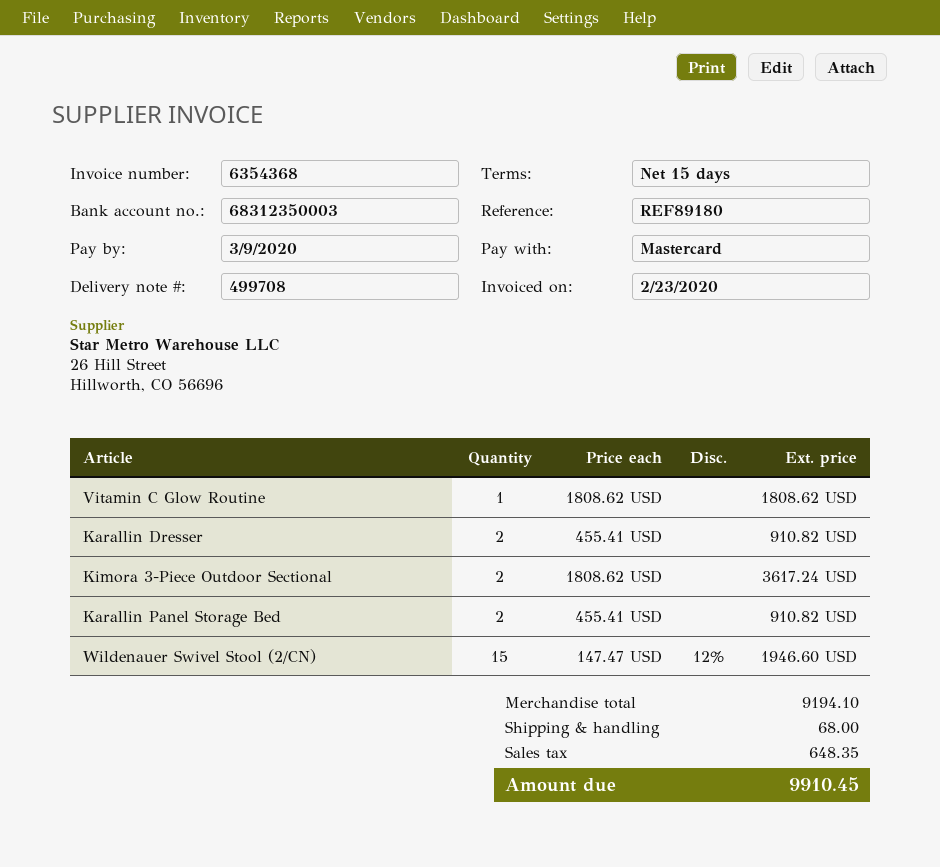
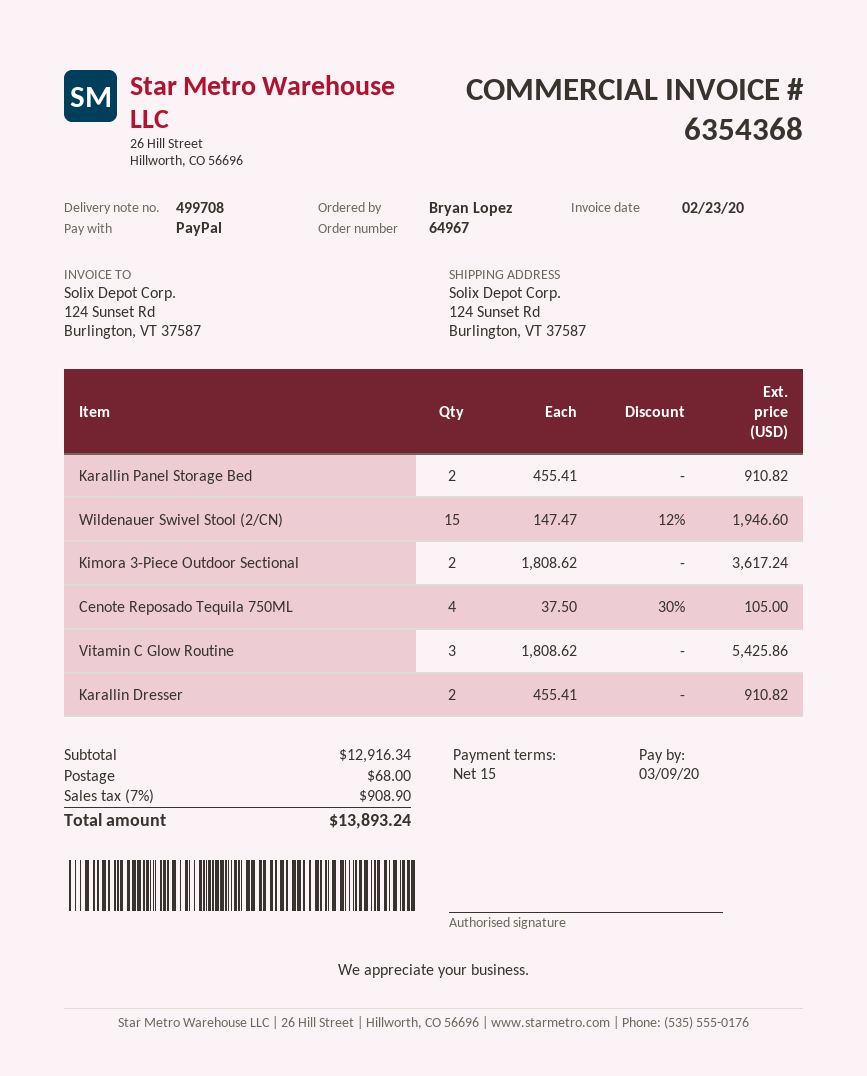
payment method: Mastercard -> PayPal
Vitamin C Glow Routine: 1 x 1808.62 = 1808.62 -> 3 x 1808.62 = 5425.86
Cenote Reposado Tequila 750ML: none -> 4 x 37.50 - 30% = 105.00
subtotal: 9194.10 -> 12916.34
tax: 648.35 -> 908.90
total: 9910.45 -> 13893.24

